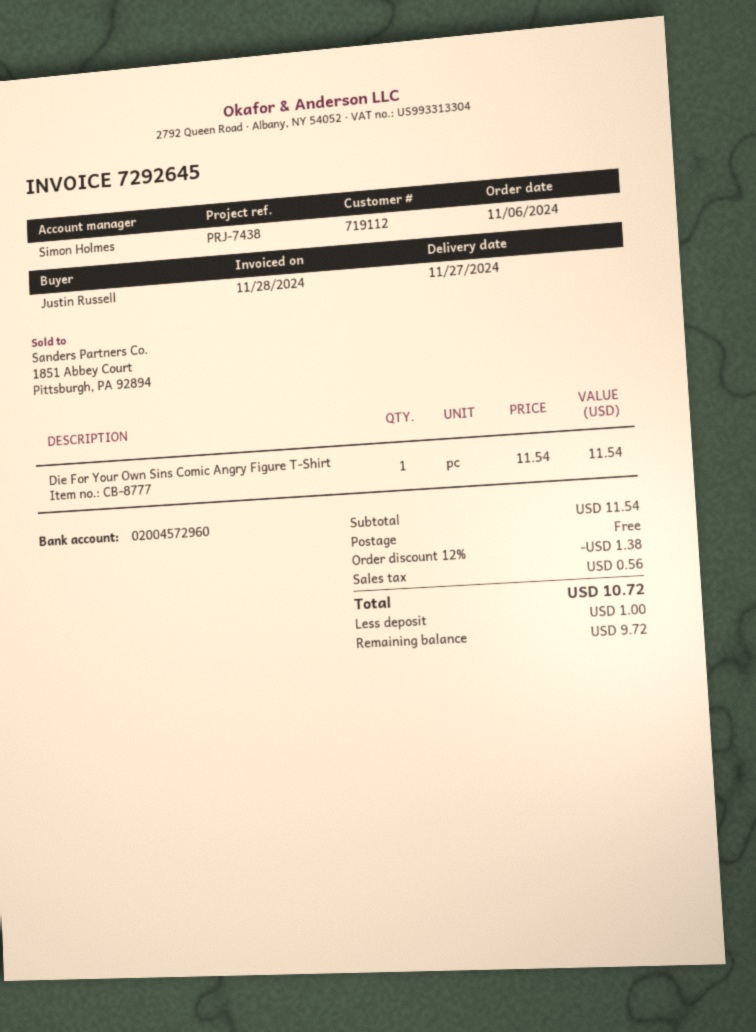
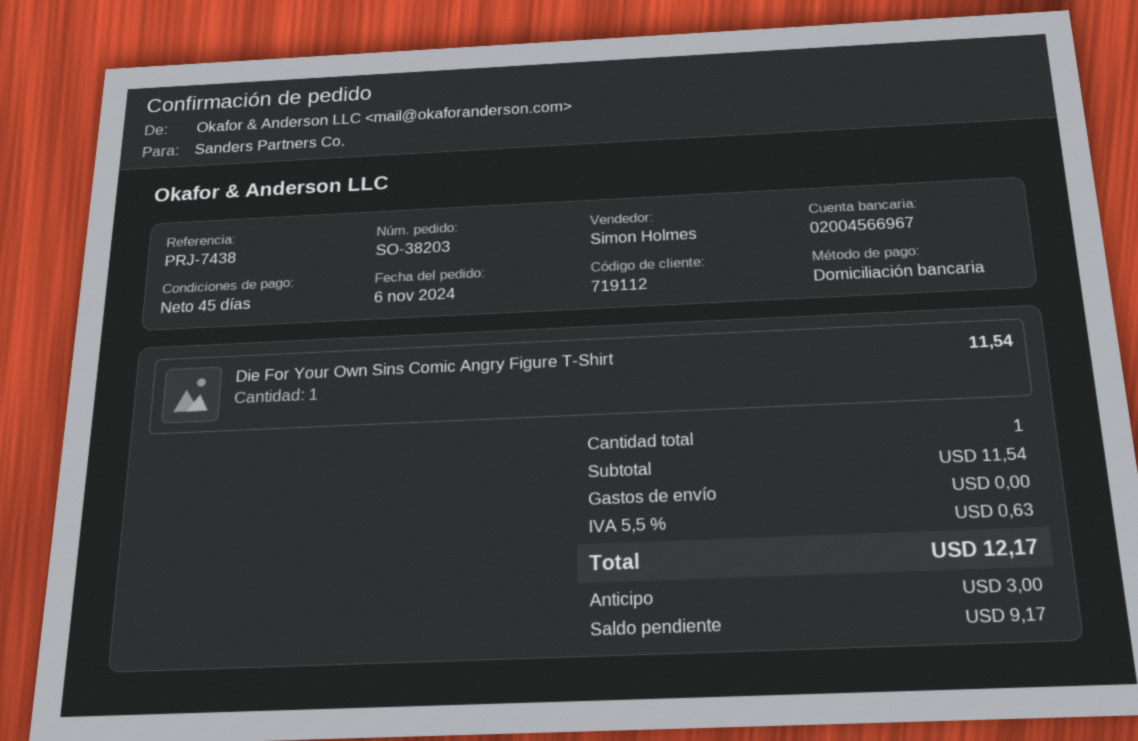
bank account: 02004572960 -> 02004566967
discount: 12% = 1.38 -> none
tax: 0.56 -> 0.63
total: 10.72 -> 12.17
deposit: 1.00 -> 3.00
balance: 9.72 -> 9.17

